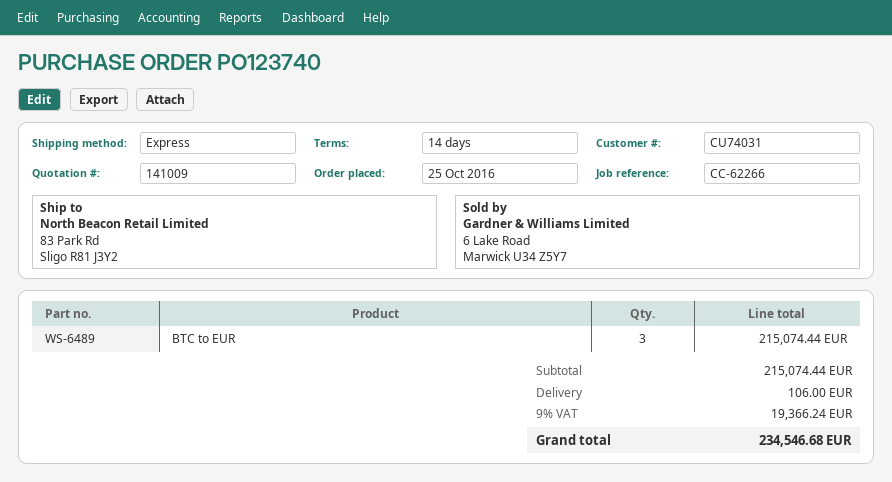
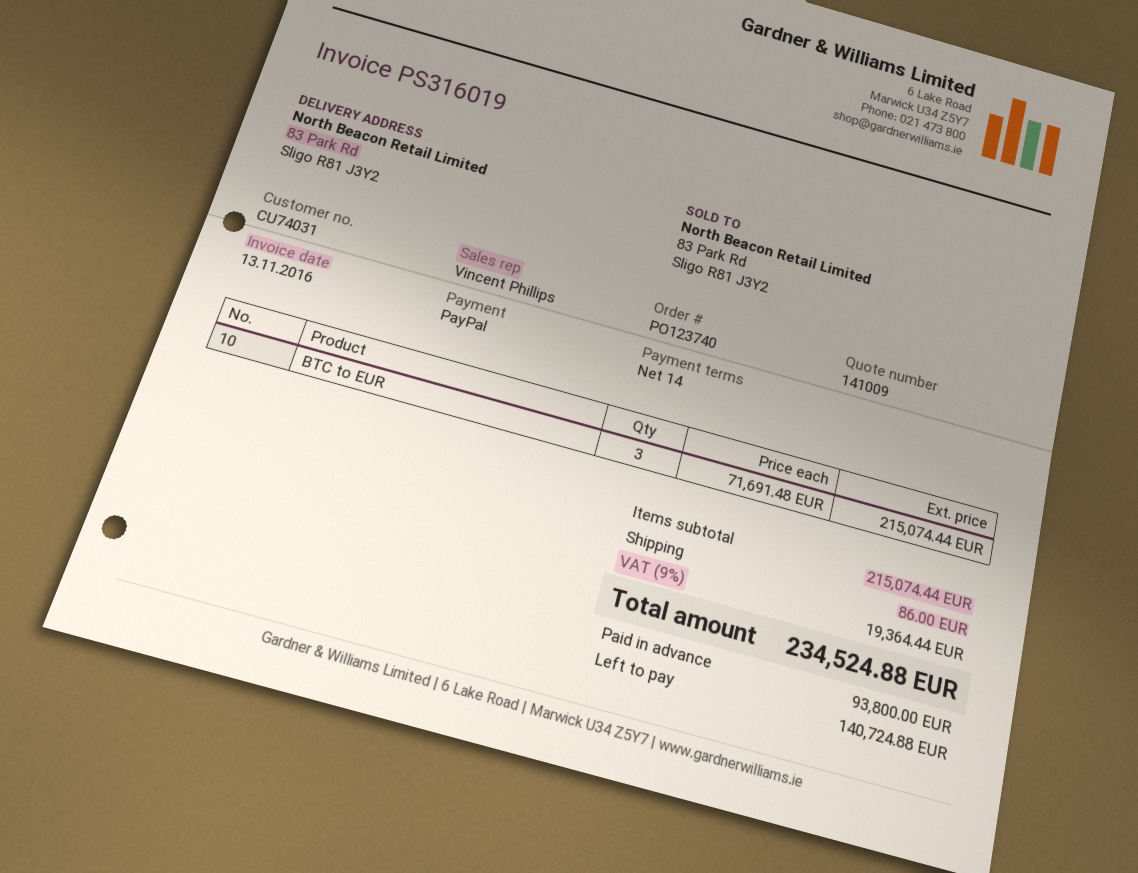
shipping: 106.00 -> 86.00
tax: 9% = 19366.24 -> 9% = 19364.44
total: 234546.68 -> 234524.88

